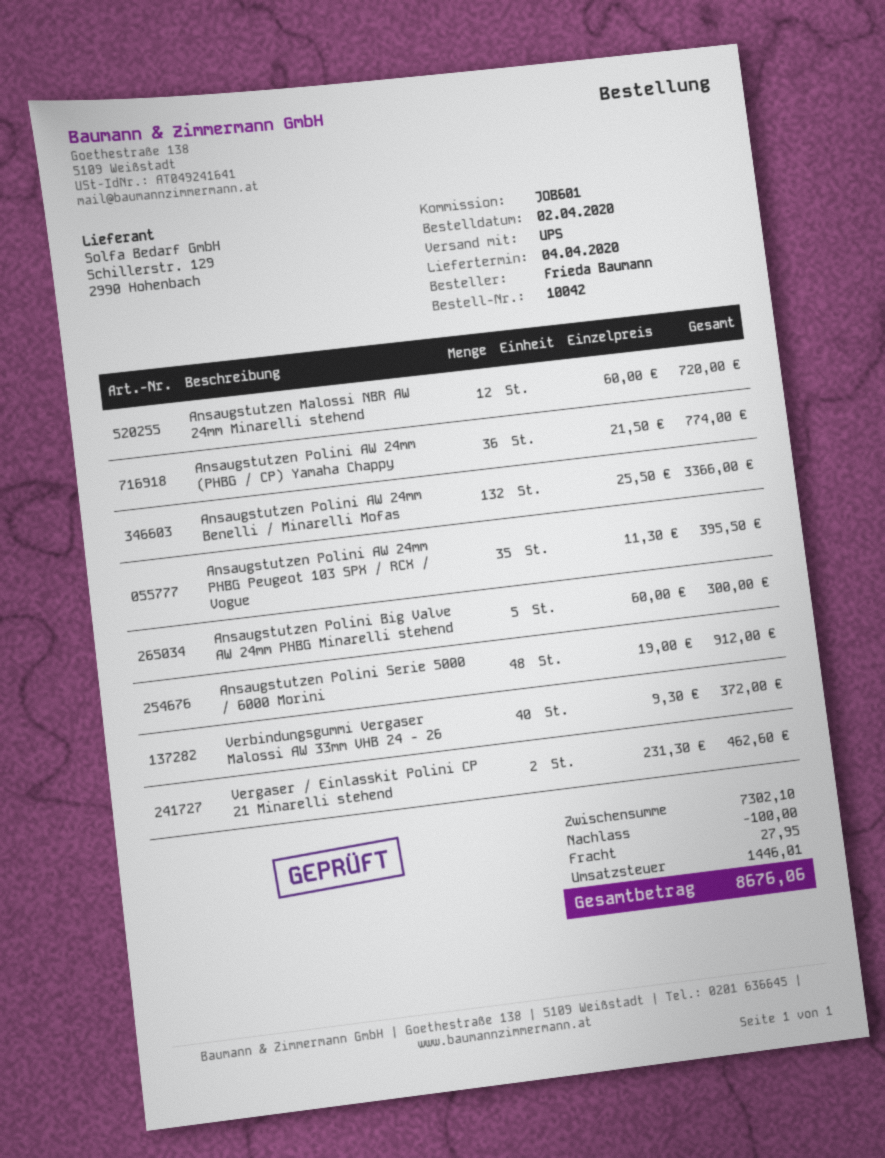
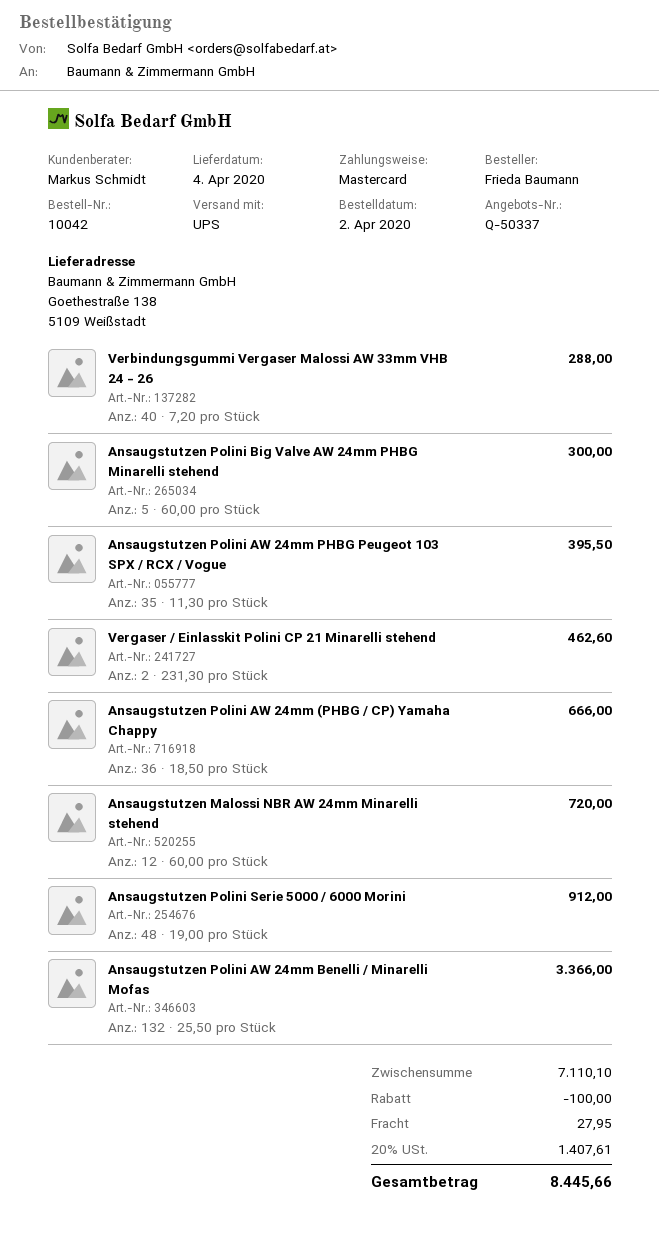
Ansaugstutzen Polini AW 24mm (PHBG / CP) Yamaha Chappy: 36 x 21.50 = 774.00 -> 36 x 18.50 = 666.00
Verbindungsgummi Vergaser Malossi AW 33mm VHB 24 - 26: 40 x 9.30 = 372.00 -> 40 x 7.20 = 288.00
subtotal: 7302.10 -> 7110.10
tax: 1446.01 -> 1407.61
total: 8676.06 -> 8445.66

